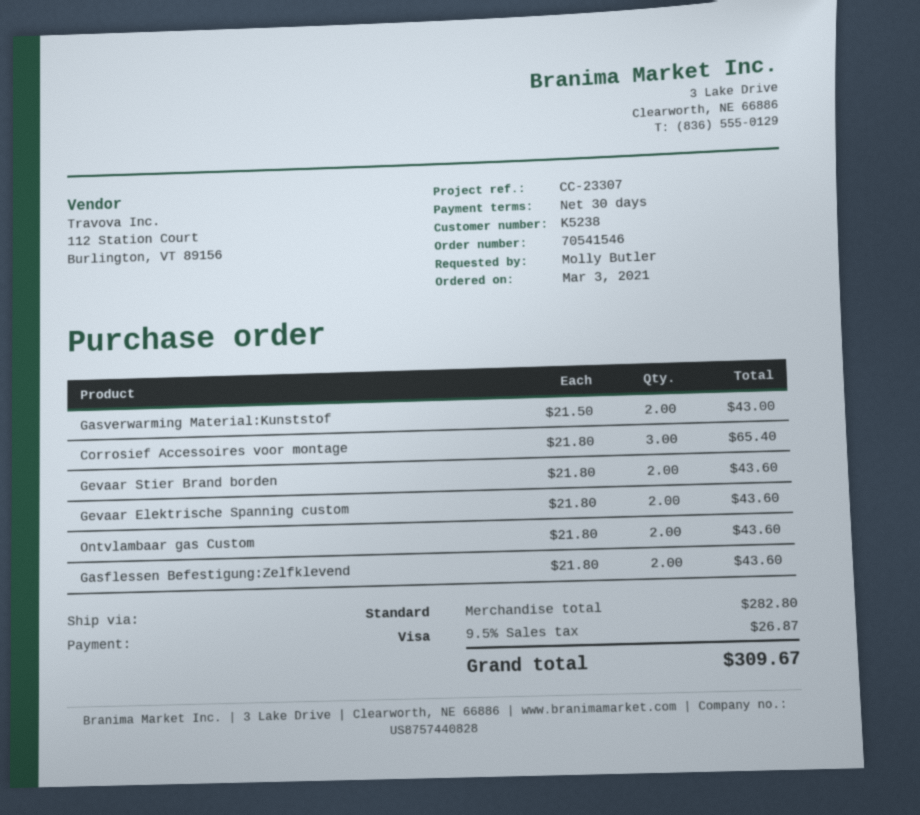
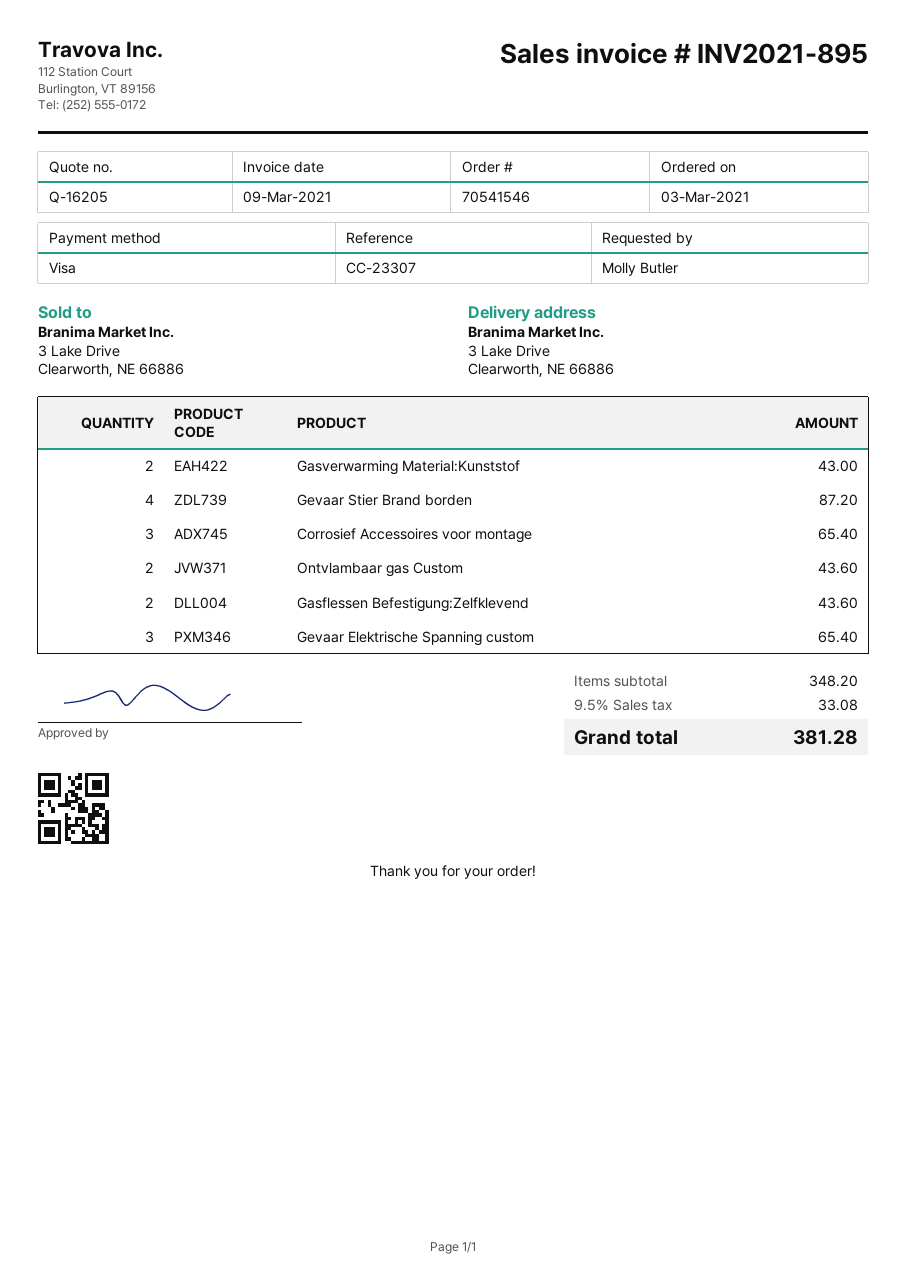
Gevaar Stier Brand borden: 2 for 43.60 -> 4 for 87.20
Gevaar Elektrische Spanning custom: 2 for 43.60 -> 3 for 65.40
subtotal: 282.80 -> 348.20
tax: 9.5% = 26.87 -> 9.5% = 33.08
total: 309.67 -> 381.28

